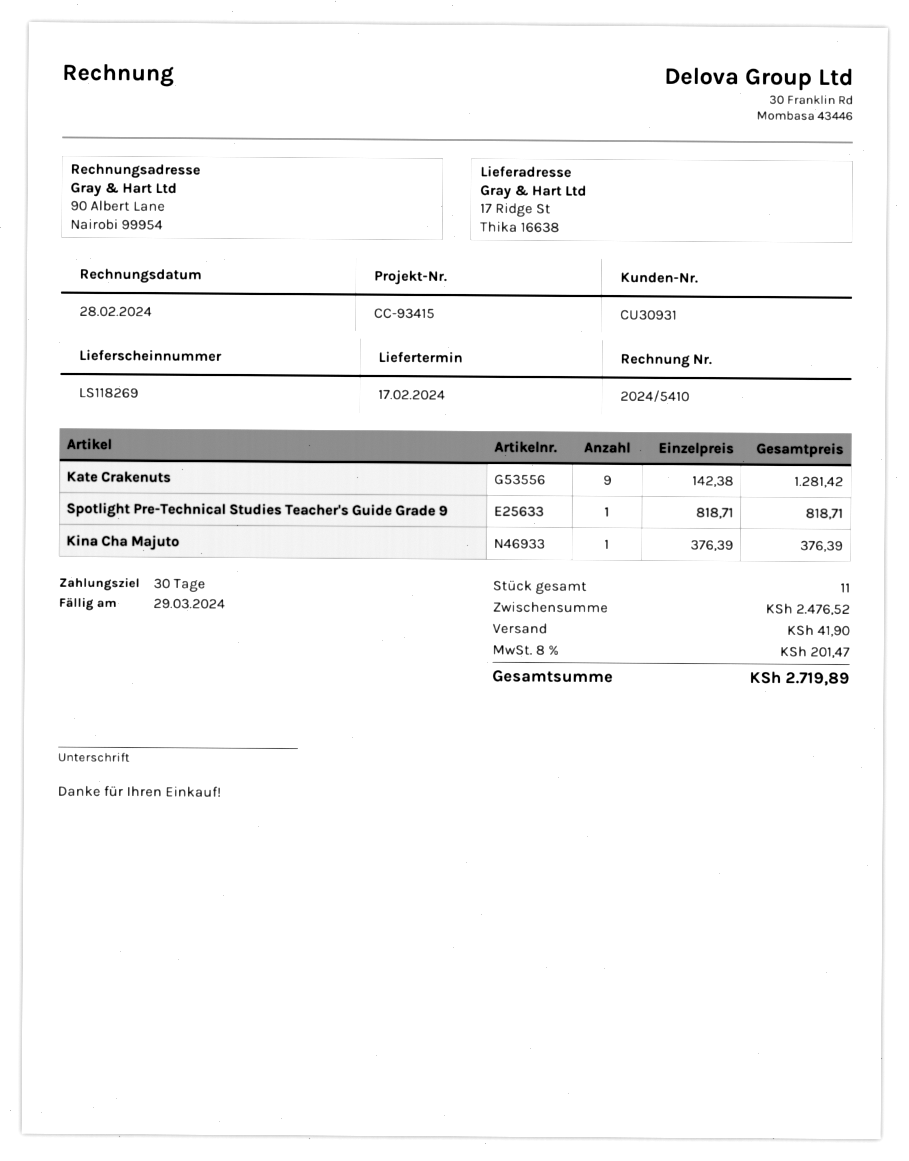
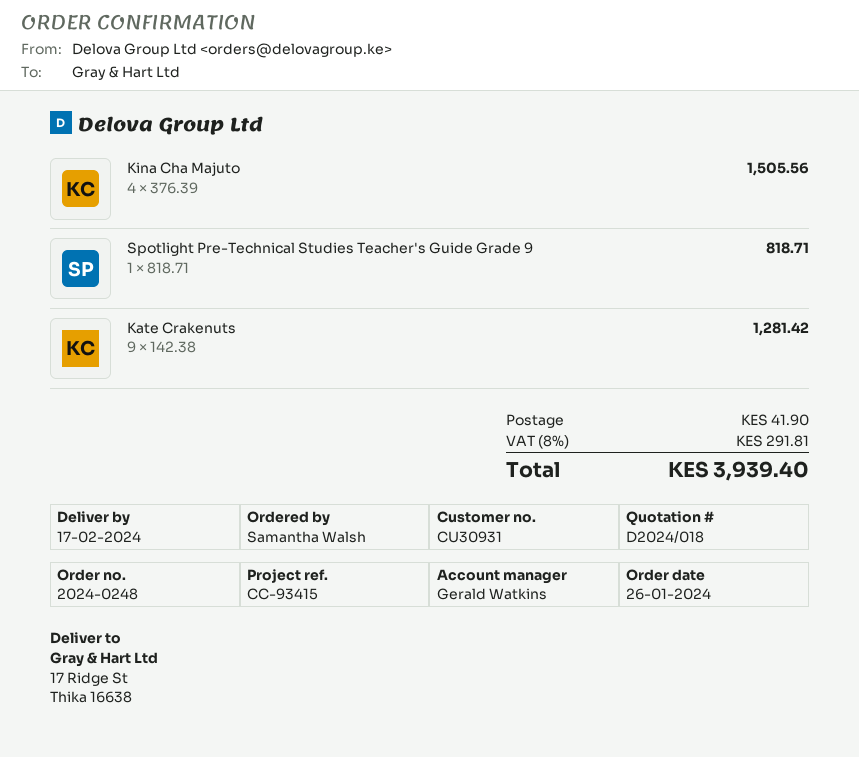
Kina Cha Majuto: 1 x 376.39 = 376.39 -> 4 x 376.39 = 1505.56
tax: 8% = 201.47 -> 8% = 291.81
total: 2719.89 -> 3939.40

